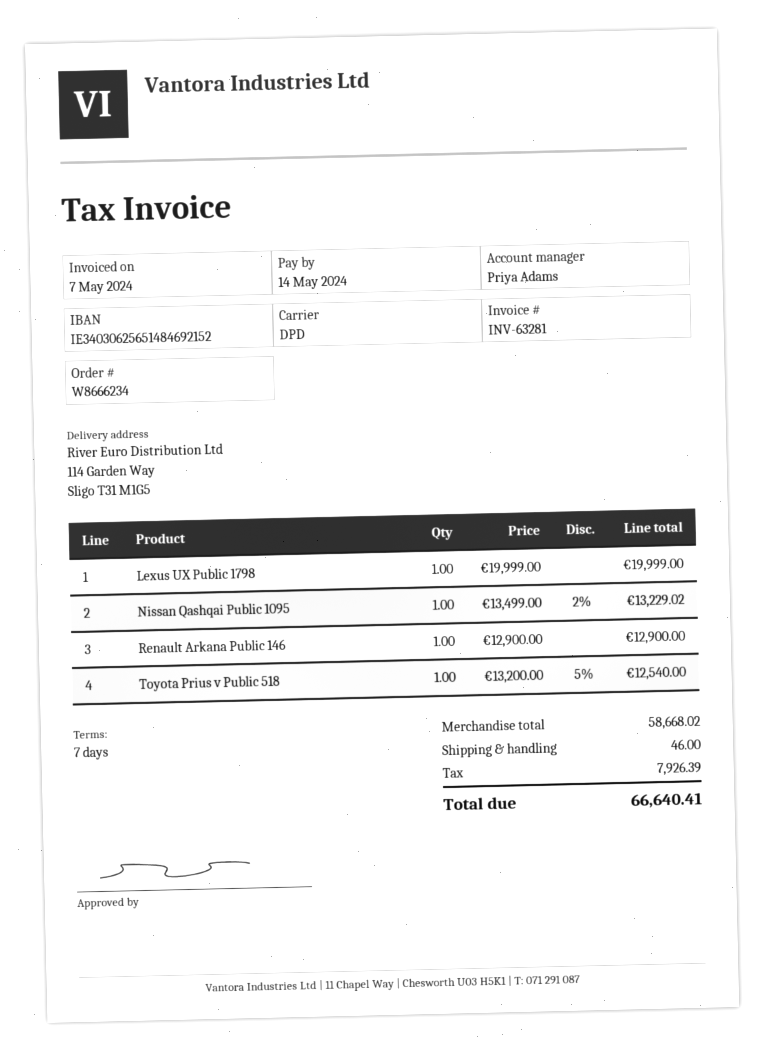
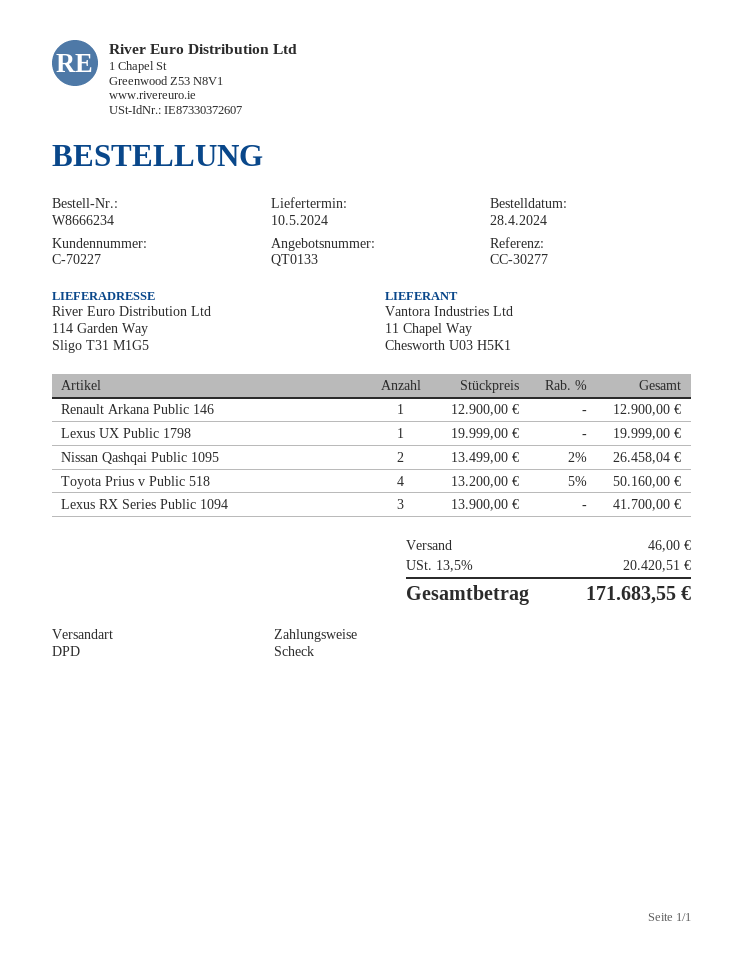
Nissan Qashqai Public 1095: 1 x 13499.00 - 2% = 13229.02 -> 2 x 13499.00 - 2% = 26458.04
Toyota Prius v Public 518: 1 x 13200.00 - 5% = 12540.00 -> 4 x 13200.00 - 5% = 50160.00
Lexus RX Series Public 1094: none -> 3 x 13900.00 = 41700.00
tax: 7926.39 -> 20420.51
total: 66640.41 -> 171683.55

